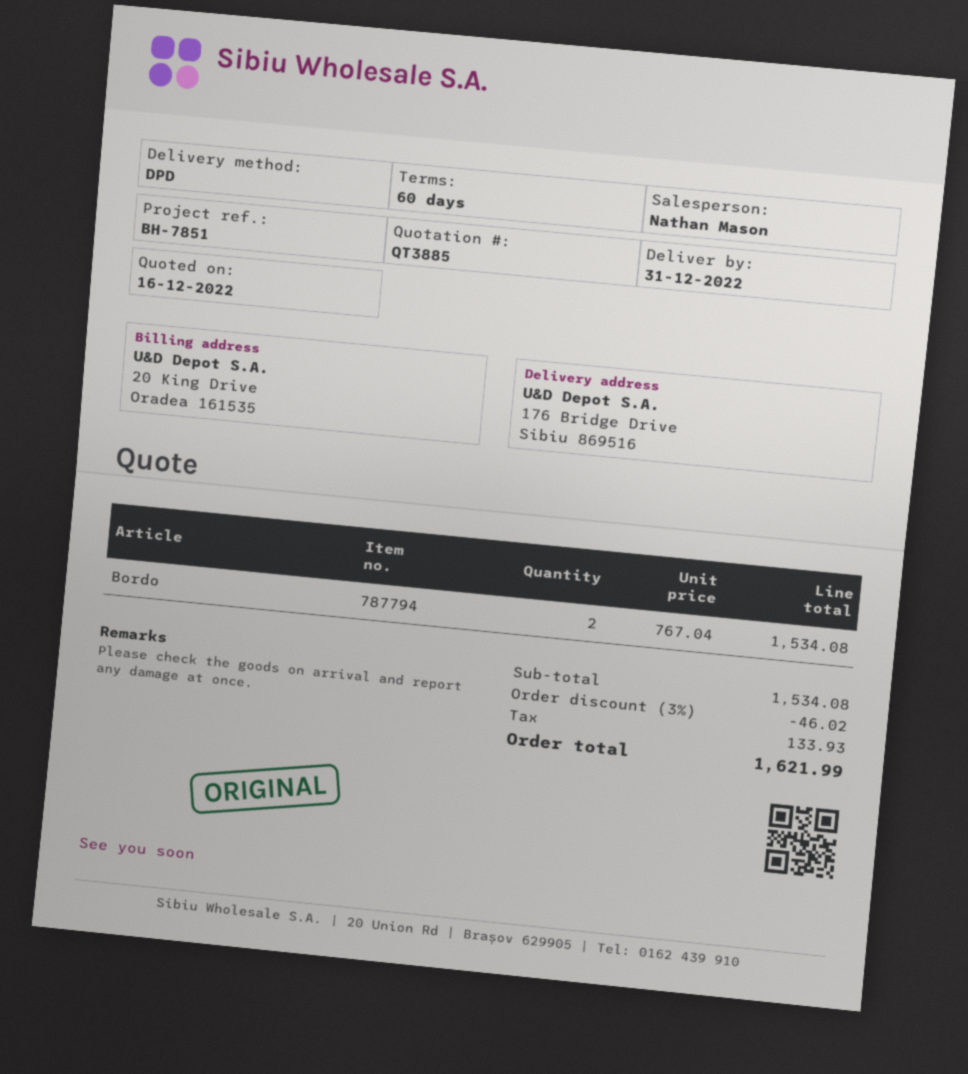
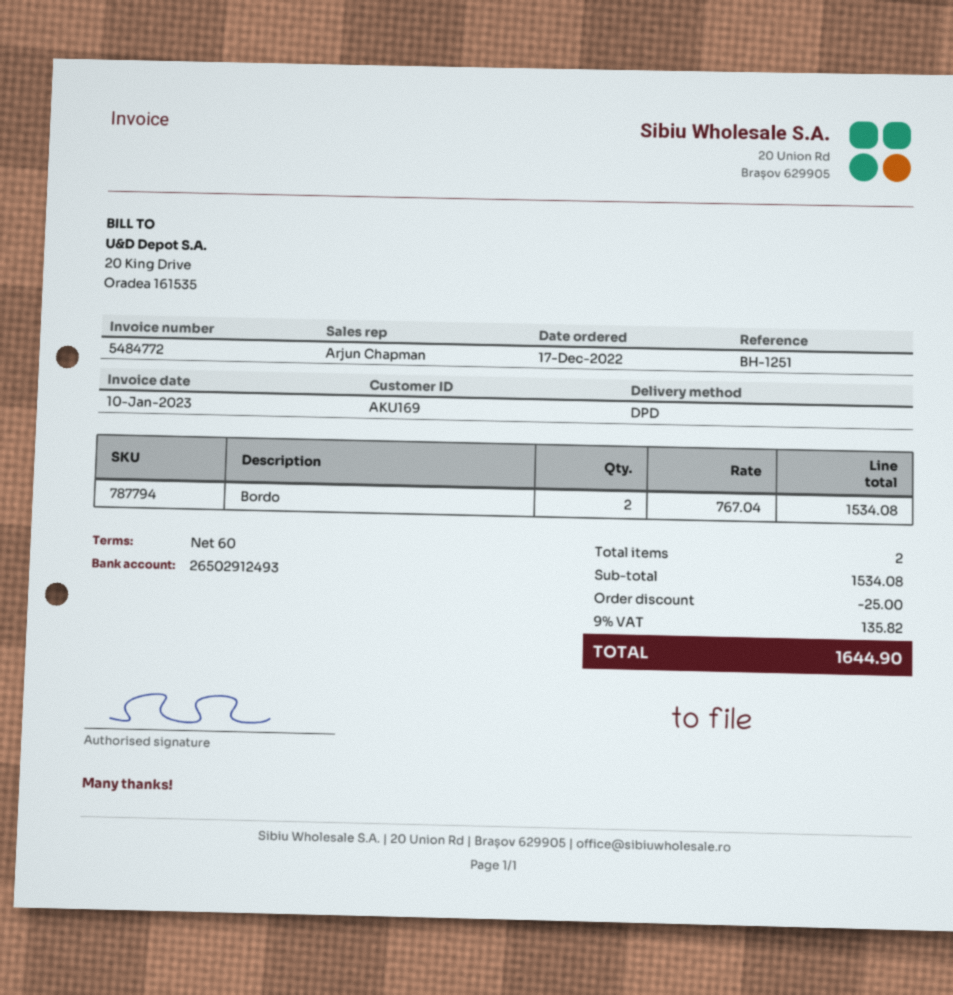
reference: BH-7851 -> BH-1251
sales rep: Nathan Mason -> Arjun Chapman
discount: 46.02 -> 25.00
tax: 133.93 -> 135.82
total: 1621.99 -> 1644.90

